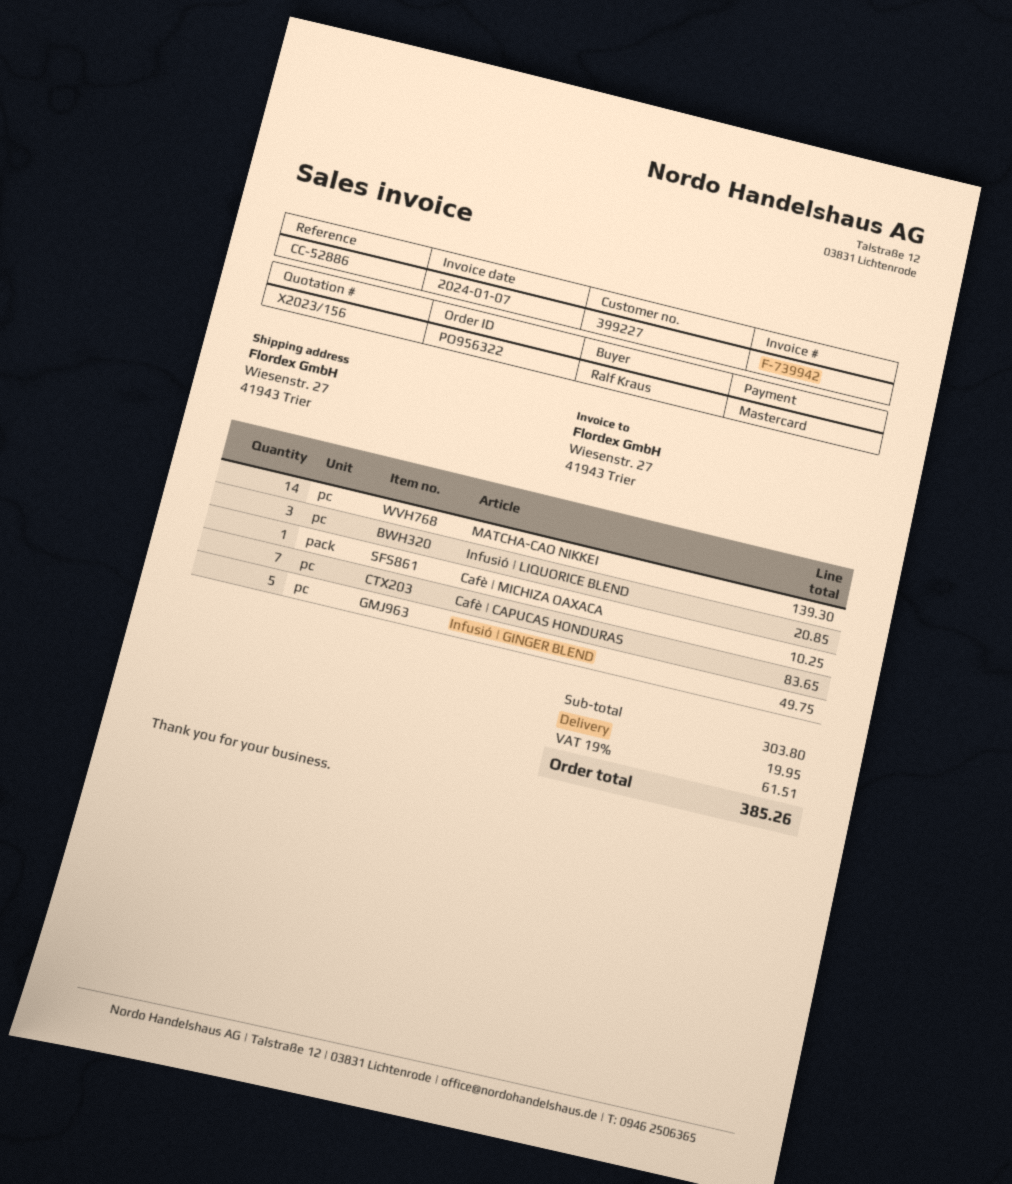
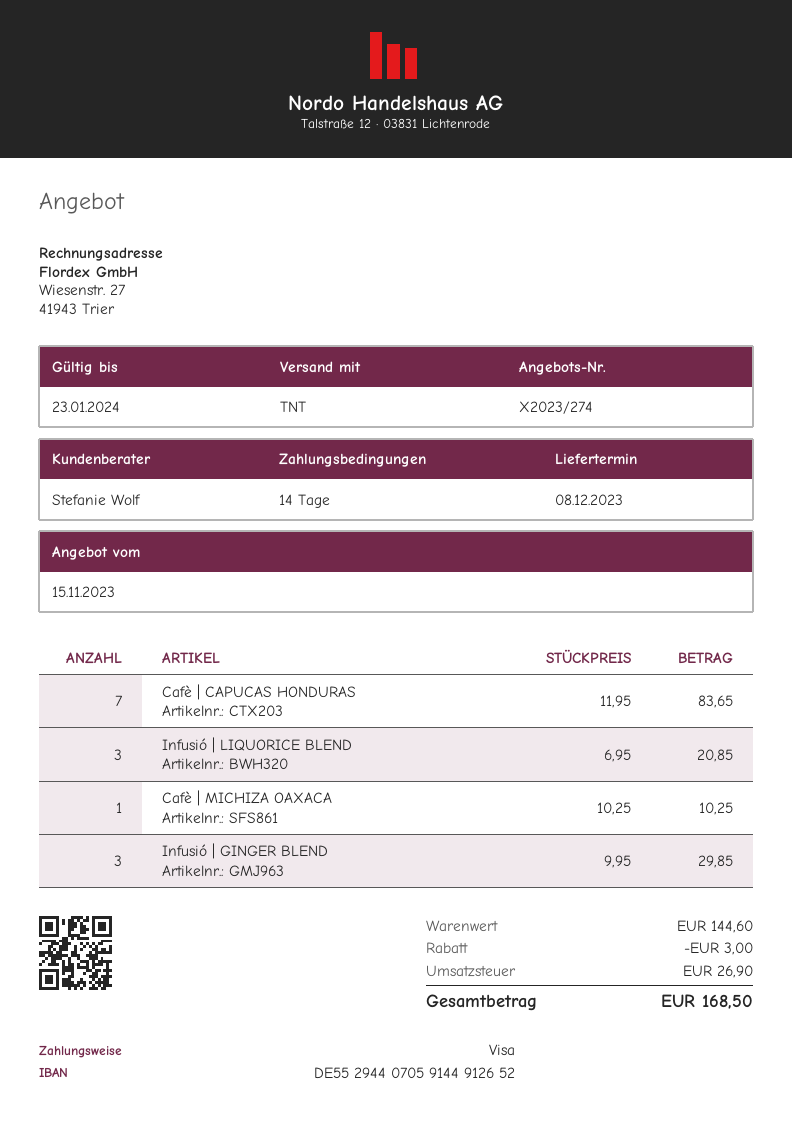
quote number: X2023/156 -> X2023/274
payment method: Mastercard -> Visa
MATCHA-CAO NIKKEI: 14 for 139.30 -> none
Infusió | GINGER BLEND: 5 for 49.75 -> 3 for 29.85
subtotal: 303.80 -> 144.60
discount: none -> 3.00
shipping: 19.95 -> none
tax: 61.51 -> 26.90
total: 385.26 -> 168.50

